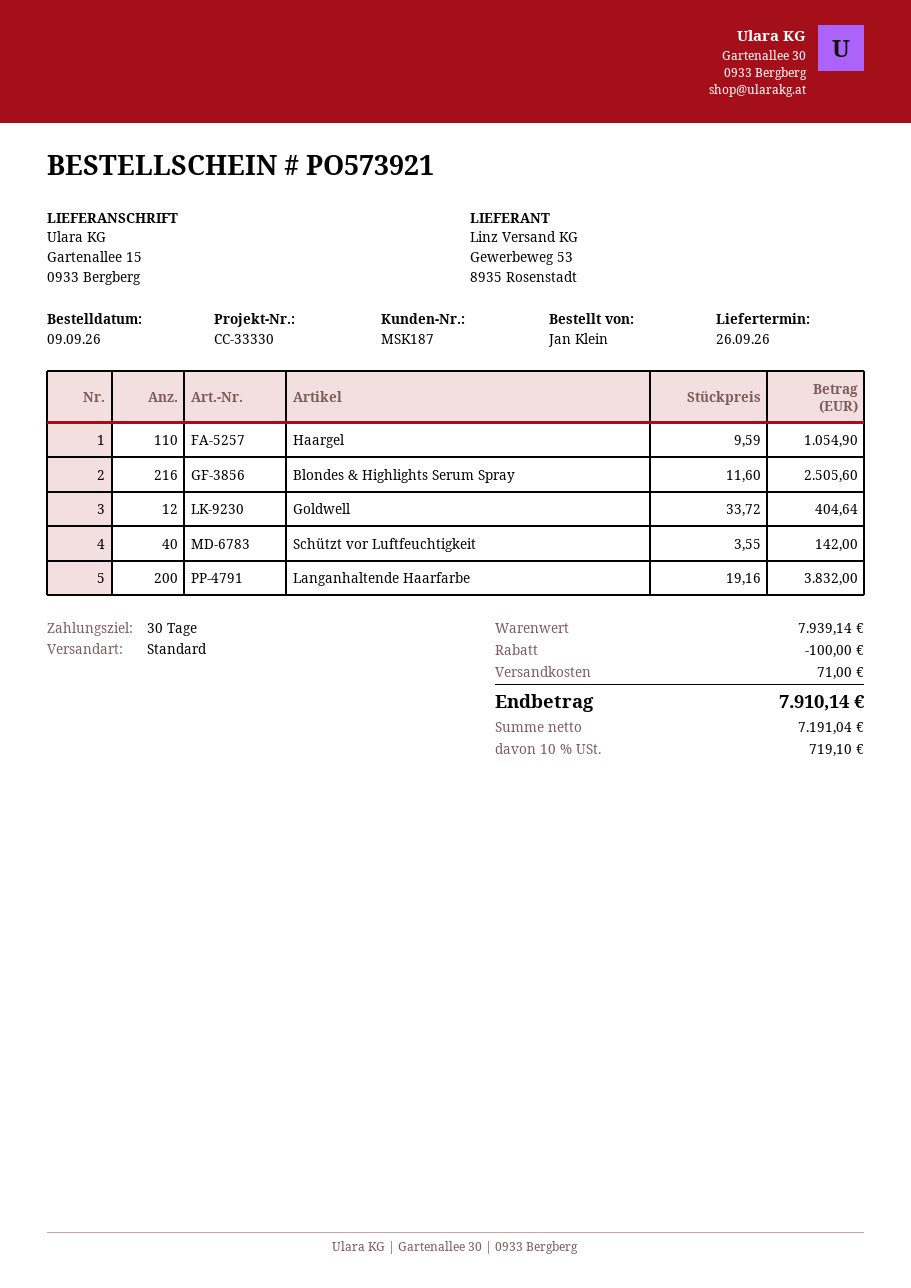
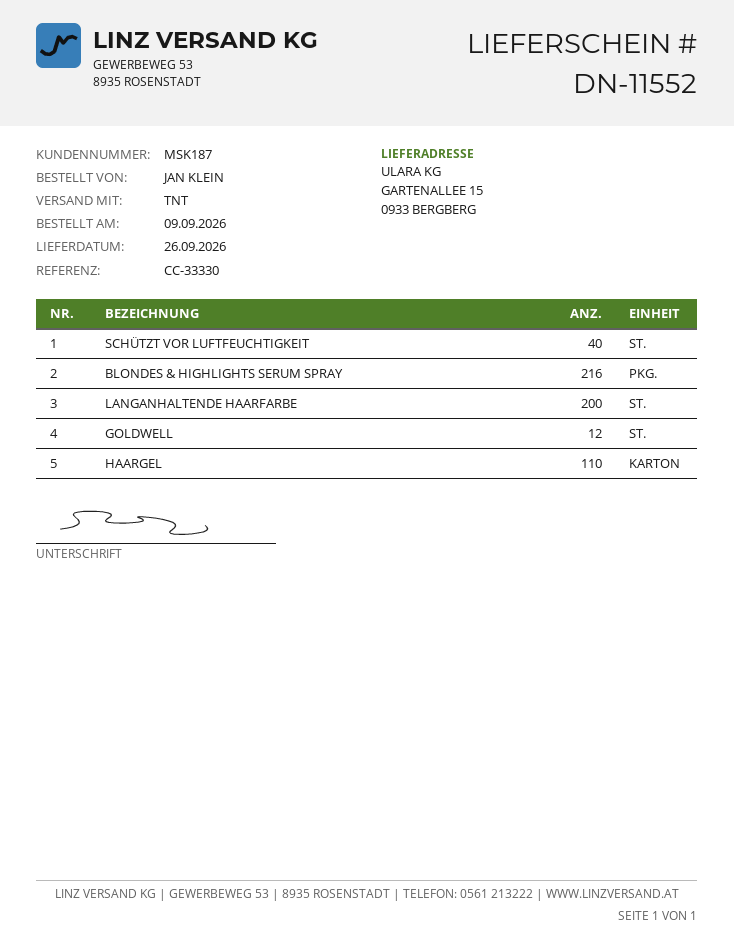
shipping method: standard -> TNT

